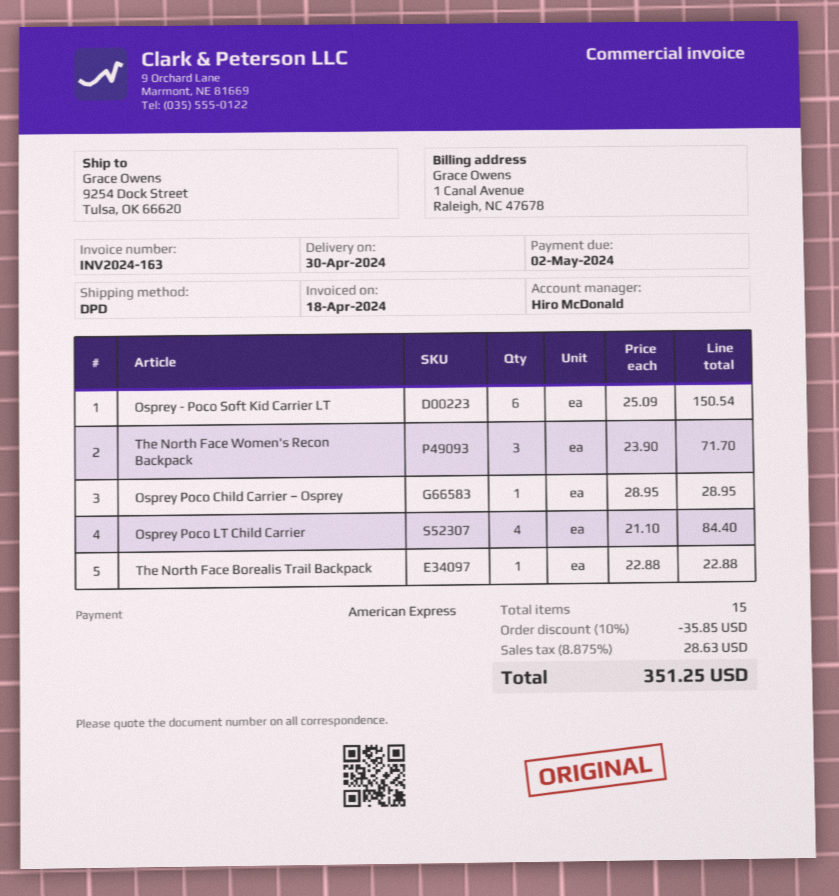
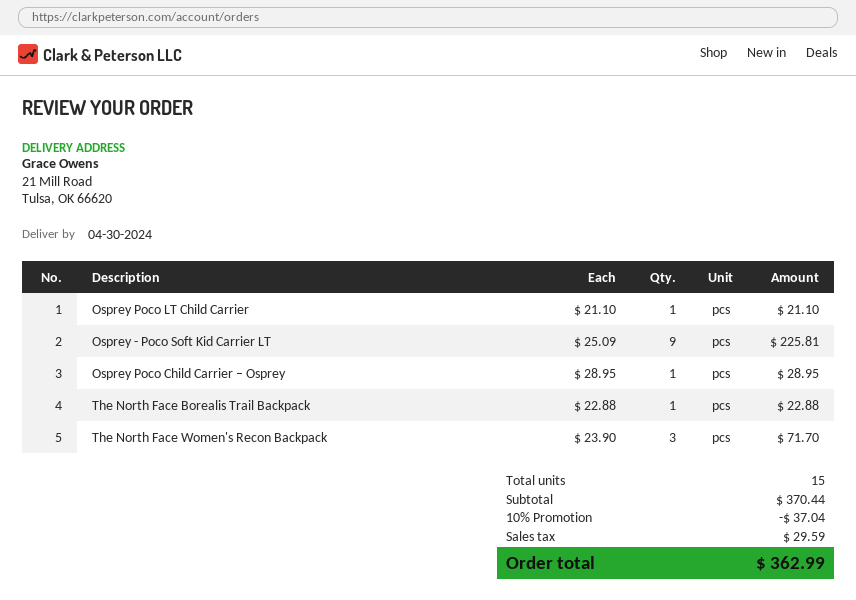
ship to: 9254 Dock Street, Tulsa, OK 66620 -> 21 Mill Road, Tulsa, OK 66620
Osprey - Poco Soft Kid Carrier LT: 6 x 25.09 = 150.54 -> 9 x 25.09 = 225.81
Osprey Poco LT Child Carrier: 4 x 21.10 = 84.40 -> 1 x 21.10 = 21.10
discount: 10% = 35.85 -> 10% = 37.04
tax: 28.63 -> 29.59
total: 351.25 -> 362.99

